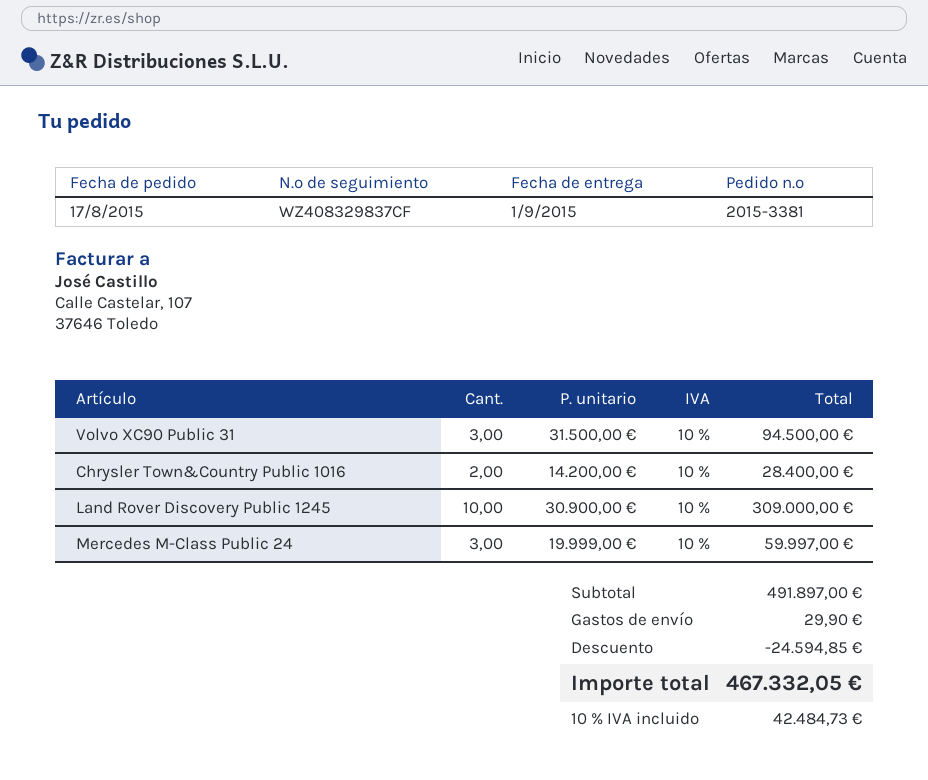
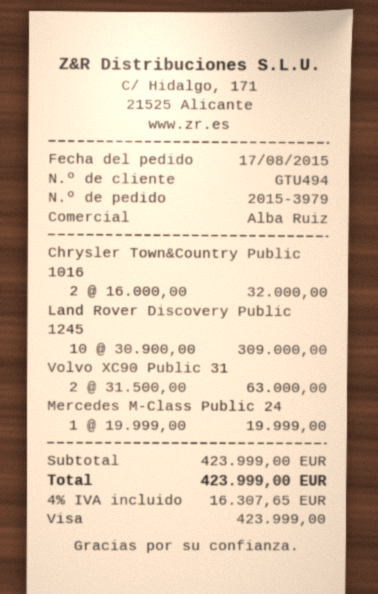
order number: 2015-3381 -> 2015-3979
Volvo XC90 Public 31: 3 x 31500.00 = 94500.00 -> 2 x 31500.00 = 63000.00
Chrysler Town&Country Public 1016: 2 x 14200.00 = 28400.00 -> 2 x 16000.00 = 32000.00
Mercedes M-Class Public 24: 3 x 19999.00 = 59997.00 -> 1 x 19999.00 = 19999.00
subtotal: 491897.00 -> 423999.00
discount: 24594.85 -> none
shipping: 29.90 -> none
tax: 10% = 42484.73 -> 4% = 16307.65
total: 467332.05 -> 423999.00

